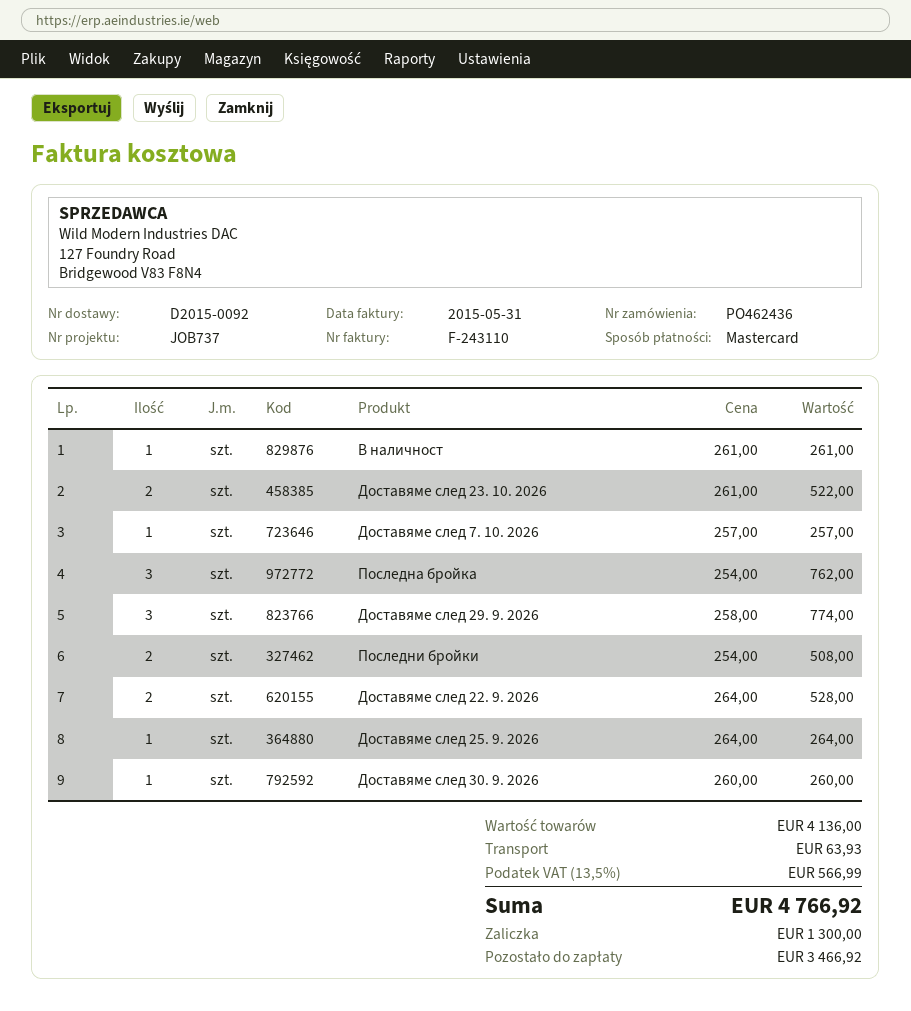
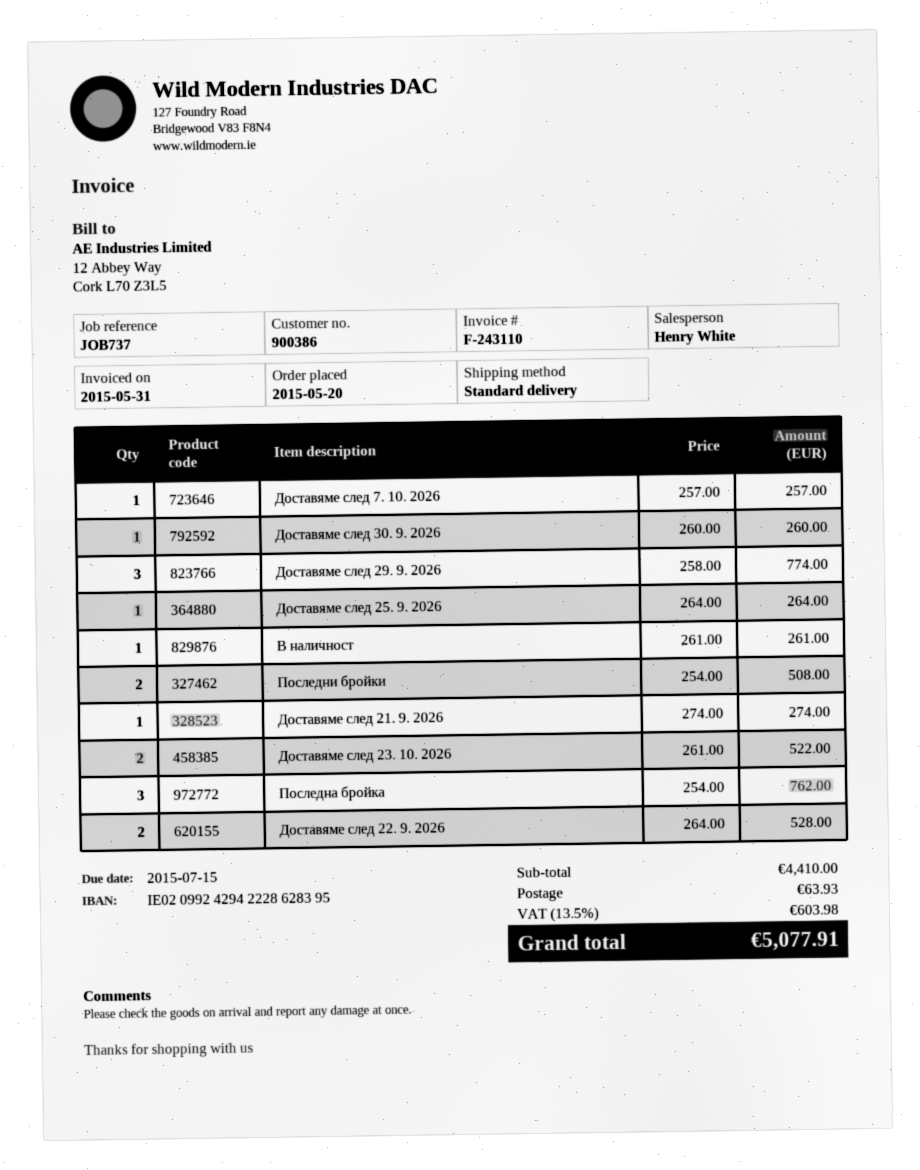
Доставяме след 21. 9. 2026: none -> 1 x 274.00 = 274.00
subtotal: 4136.00 -> 4410.00
tax: 13.5% = 566.99 -> 13.5% = 603.98
total: 4766.92 -> 5077.91

